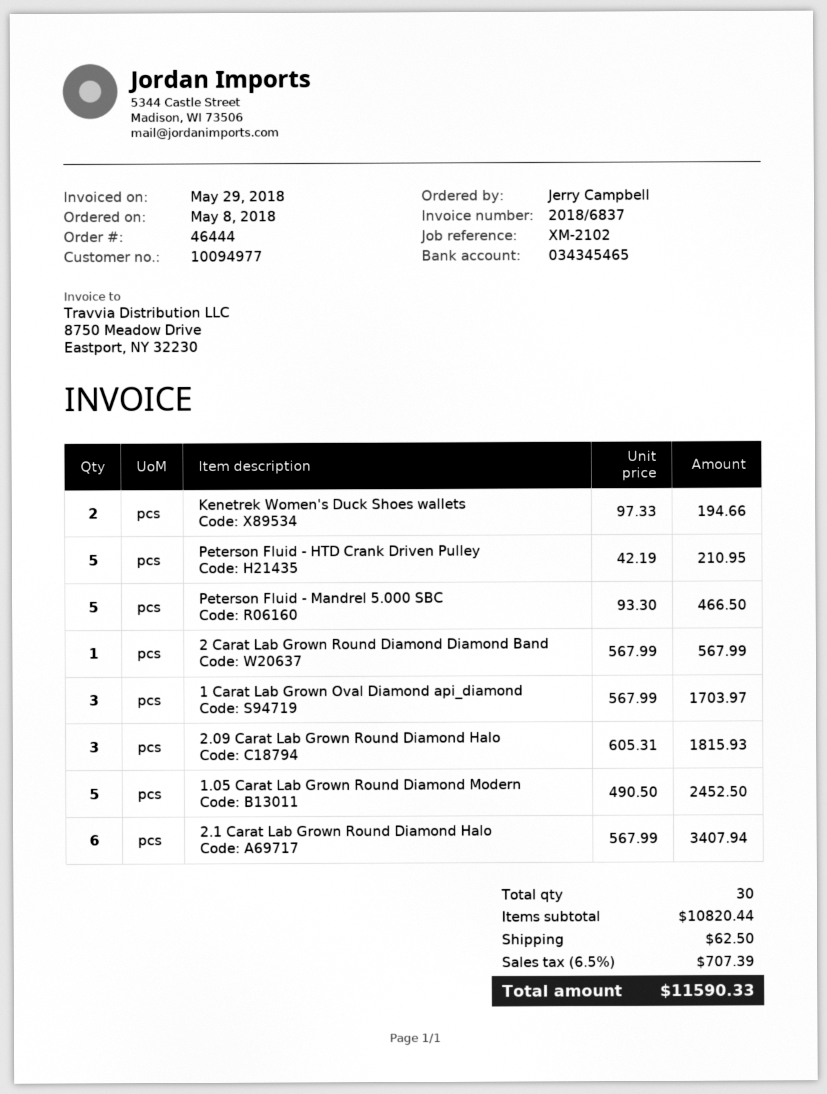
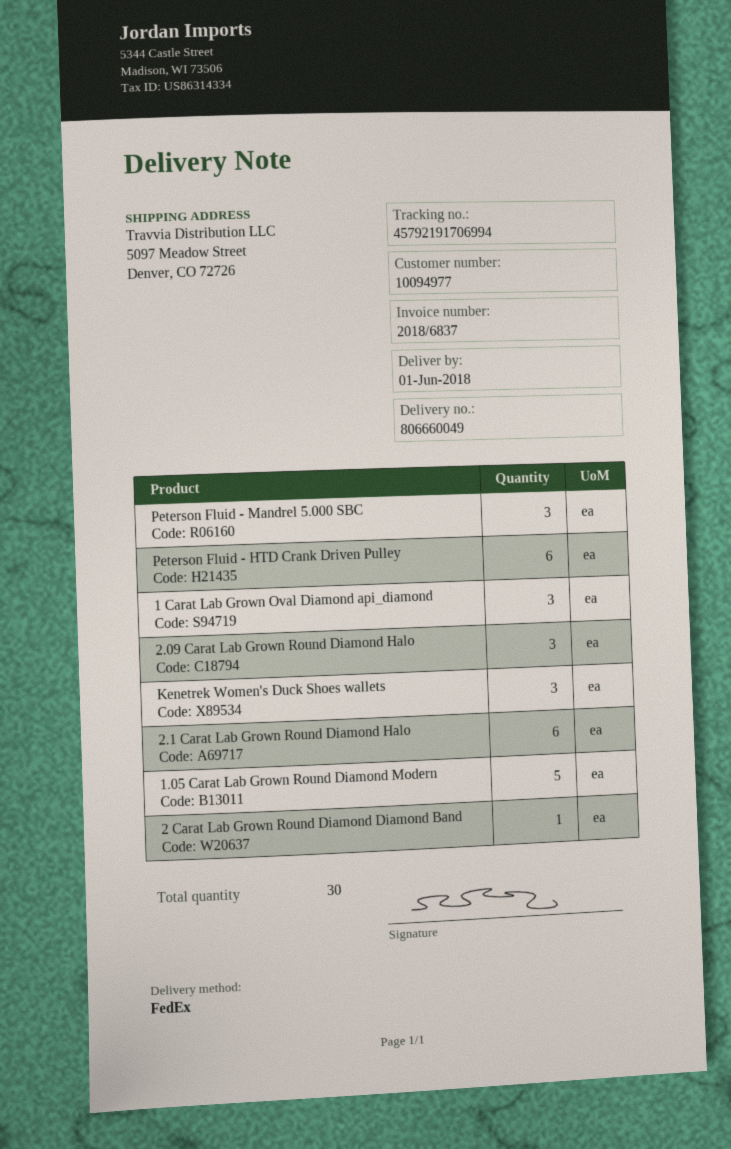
Kenetrek Women's Duck Shoes wallets: 2 -> 3
Peterson Fluid - HTD Crank Driven Pulley: 5 -> 6
Peterson Fluid - Mandrel 5.000 SBC: 5 -> 3

